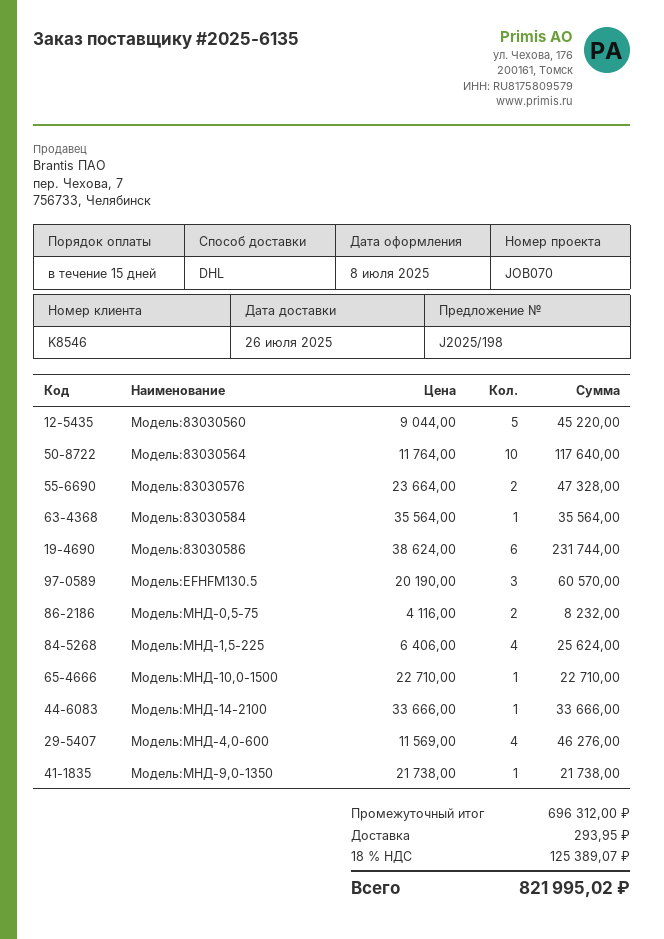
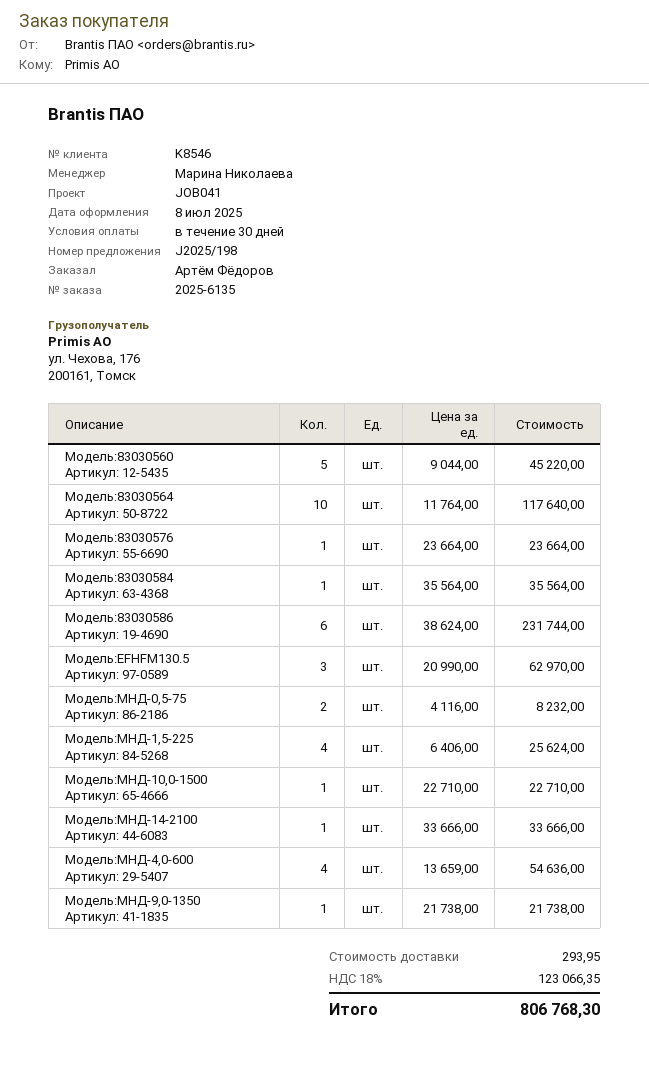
payment terms: 15 days -> 30 days
reference: JOB070 -> JOB041
Модель:83030576: 2 x 23664.00 = 47328.00 -> 1 x 23664.00 = 23664.00
Модель:EFHFM130.5: 3 x 20190.00 = 60570.00 -> 3 x 20990.00 = 62970.00
Модель:МНД-4,0-600: 4 x 11569.00 = 46276.00 -> 4 x 13659.00 = 54636.00
tax: 18% = 125389.07 -> 18% = 123066.35
total: 821995.02 -> 806768.30

